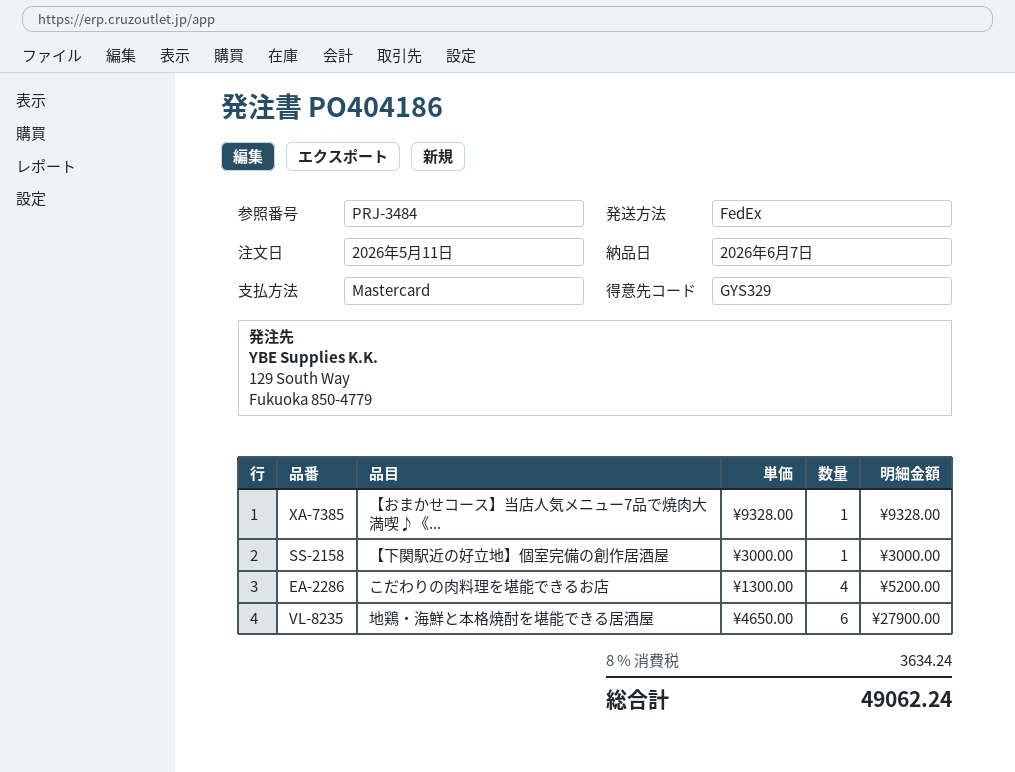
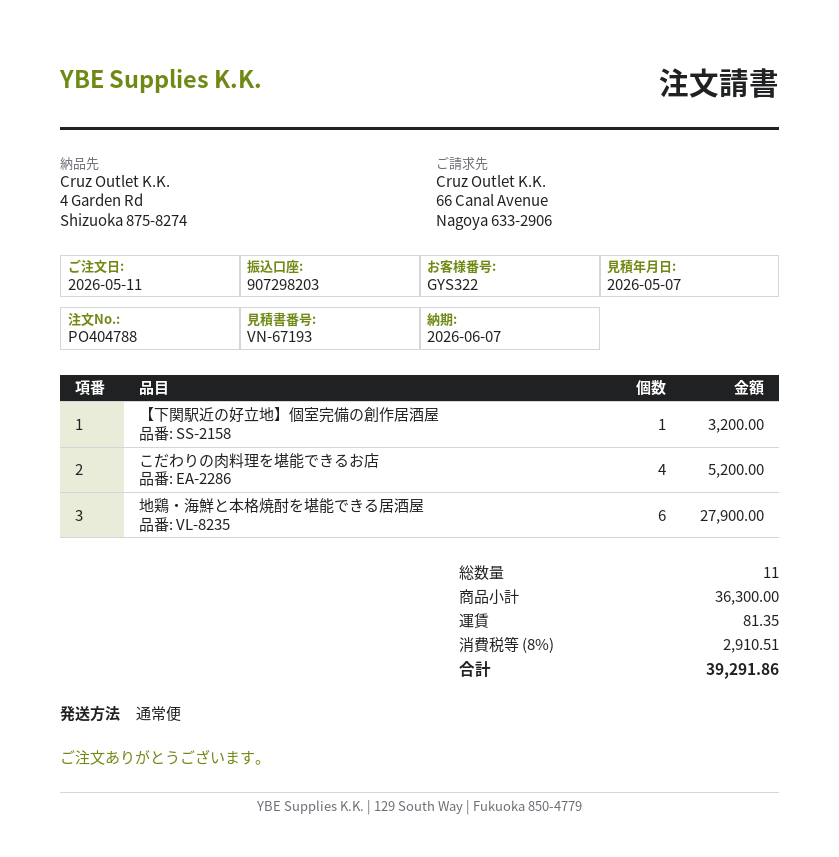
order number: PO404186 -> PO404788
customer number: GYS329 -> GYS322
shipping method: FedEx -> standard
【おまかせコース】当店人気メニュー7品で焼肉大満喫♪《...: 1 for 9328.00 -> none
【下関駅近の好立地】個室完備の創作居酒屋: 1 for 3000.00 -> 1 for 3200.00
shipping: none -> 81.35
tax: 8% = 3634.24 -> 8% = 2910.51
total: 49062.24 -> 39291.86

